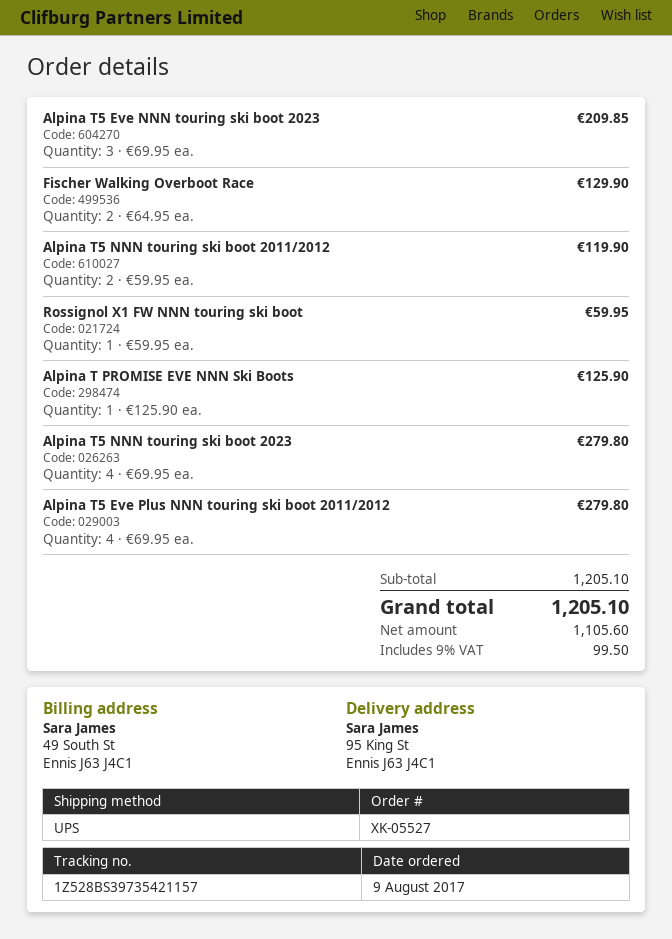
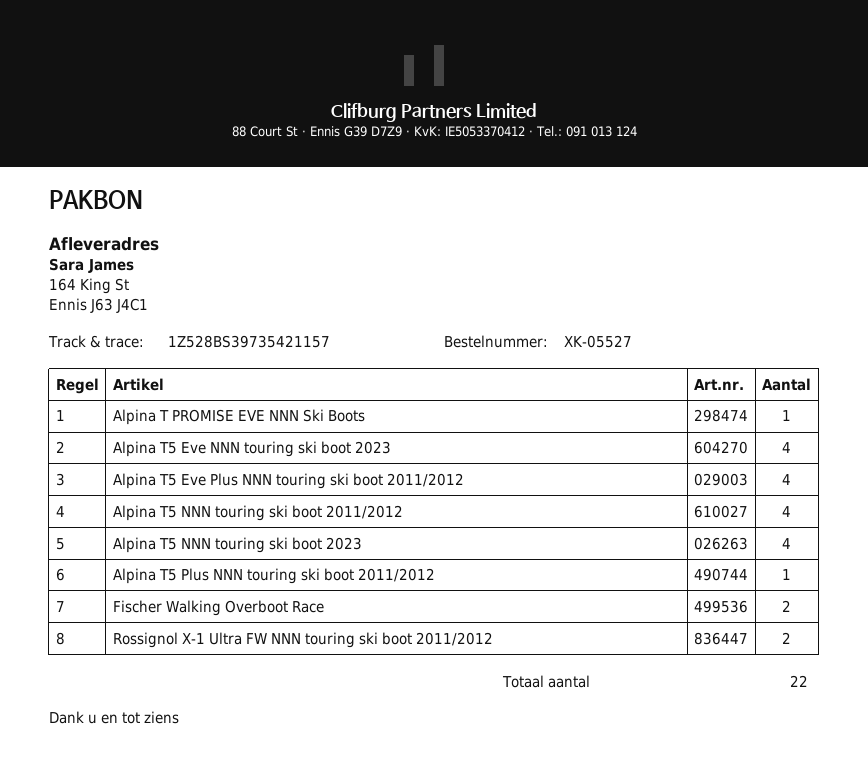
ship to: 95 King St, Ennis J63 J4C1 -> 164 King St, Ennis J63 J4C1
Alpina T5 Eve NNN touring ski boot 2023: 3 -> 4
Alpina T5 NNN touring ski boot 2011/2012: 2 -> 4
Rossignol X1 FW NNN touring ski boot: 1 -> none
Alpina T5 Plus NNN touring ski boot 2011/2012: none -> 1
Rossignol X-1 Ultra FW NNN touring ski boot 2011/2012: none -> 2

